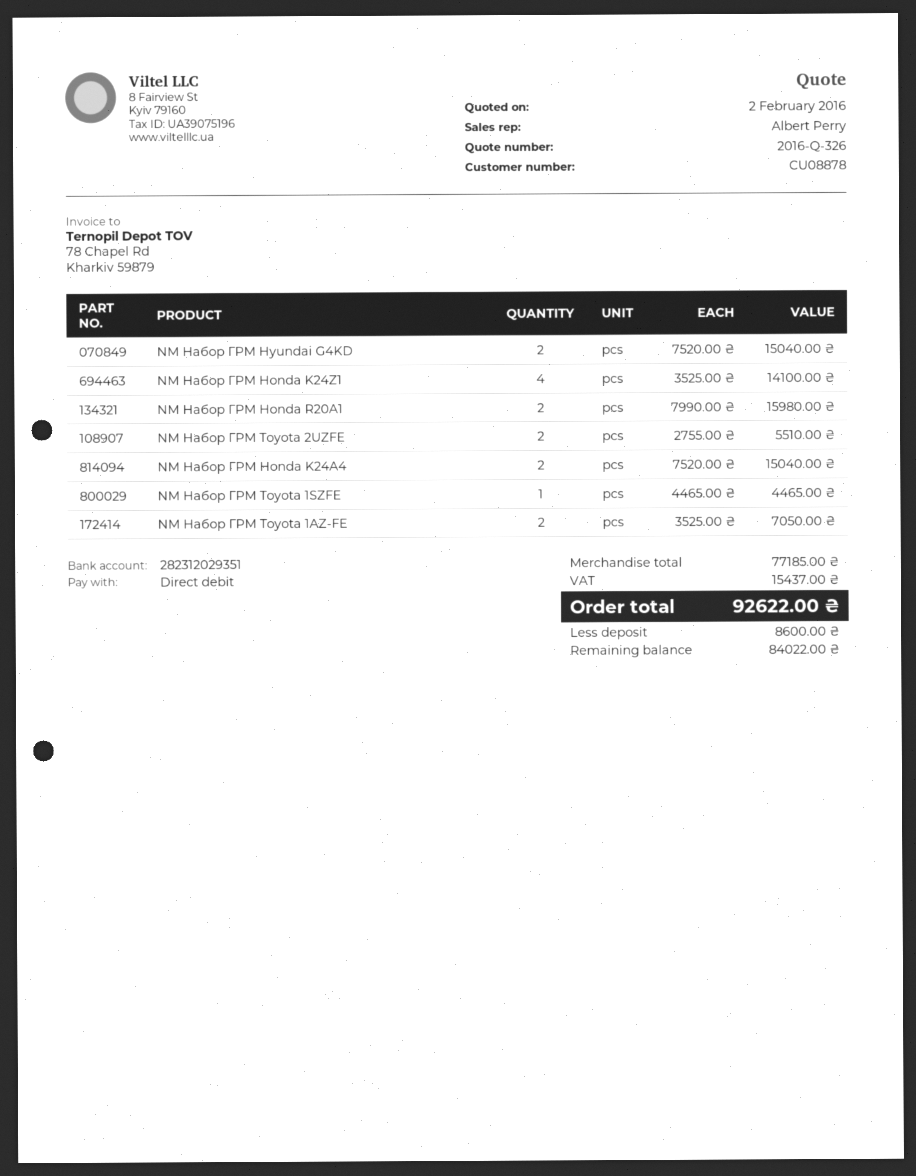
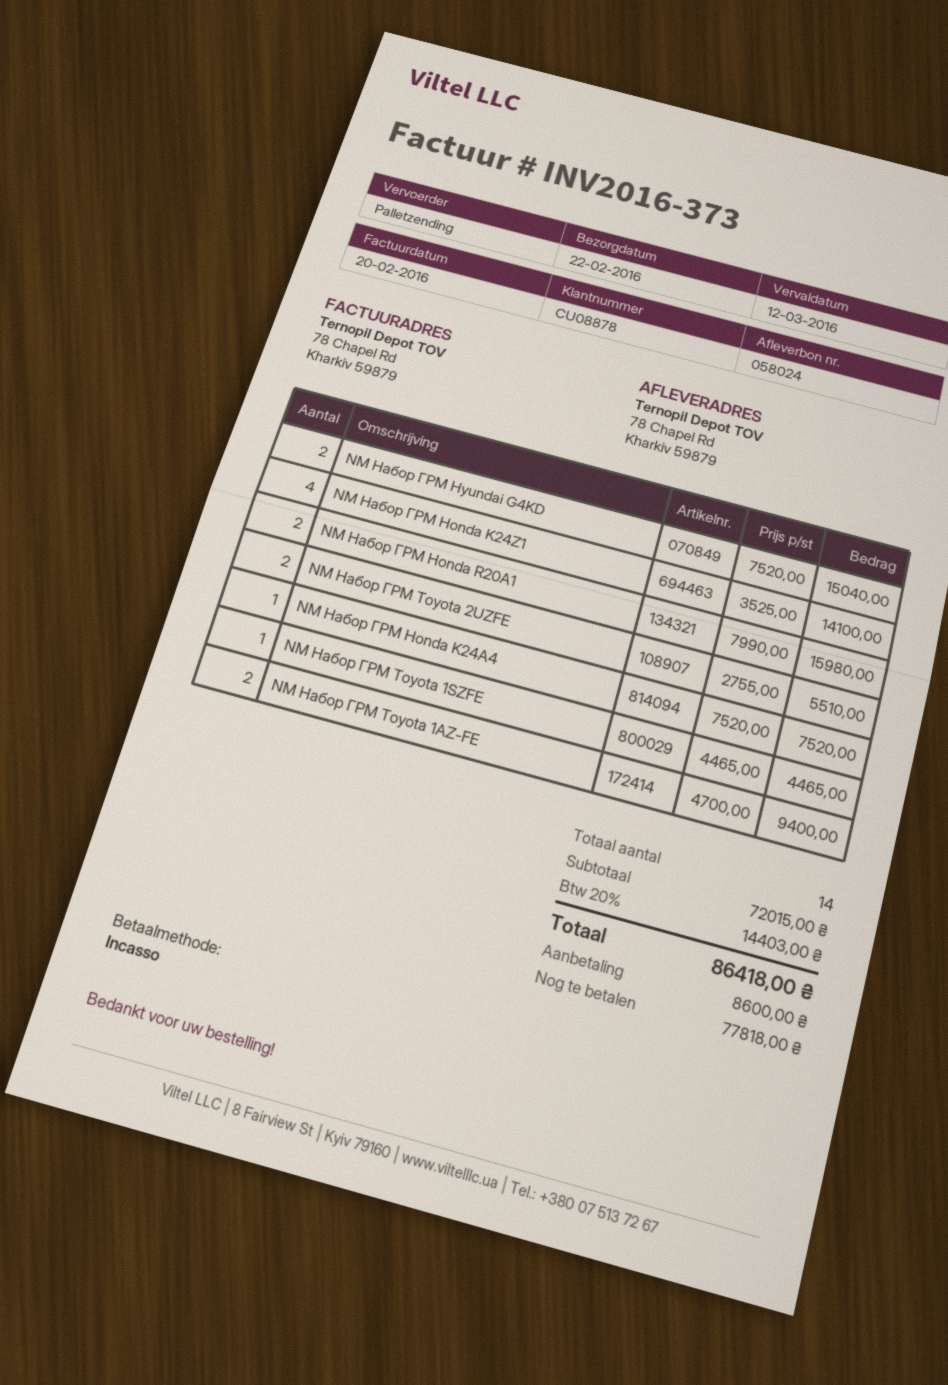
NM Набор ГРМ Honda K24A4: 2 x 7520.00 = 15040.00 -> 1 x 7520.00 = 7520.00
NM Набор ГРМ Toyota 1AZ-FE: 2 x 3525.00 = 7050.00 -> 2 x 4700.00 = 9400.00
subtotal: 77185.00 -> 72015.00
tax: 15437.00 -> 14403.00
total: 92622.00 -> 86418.00
balance: 84022.00 -> 77818.00

